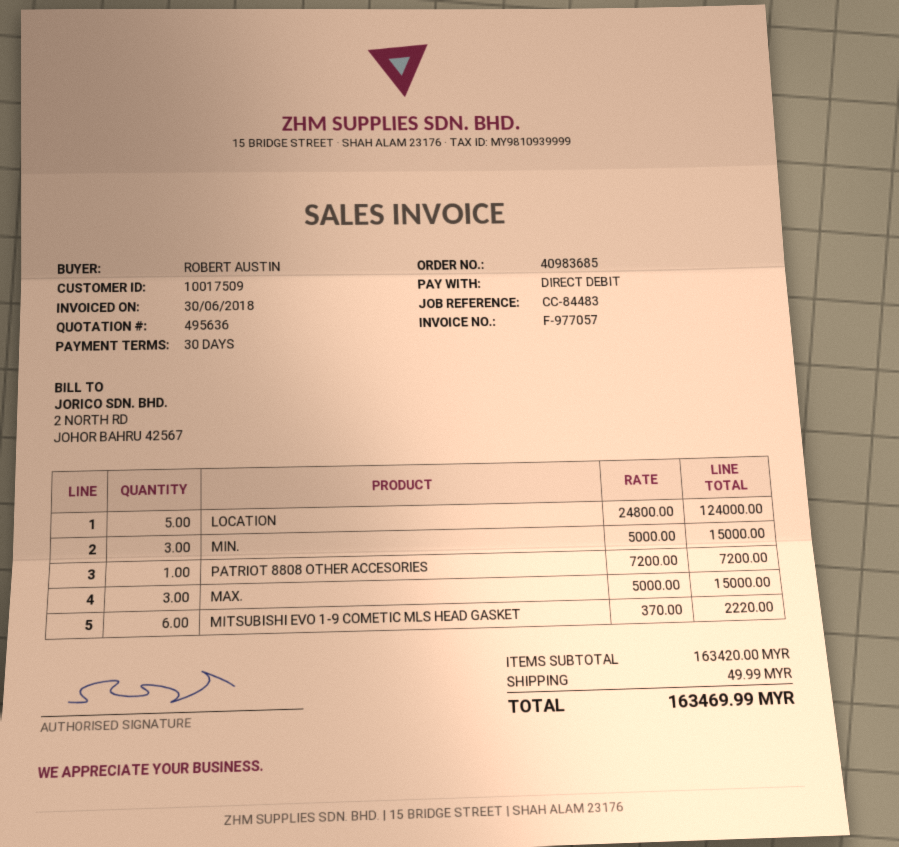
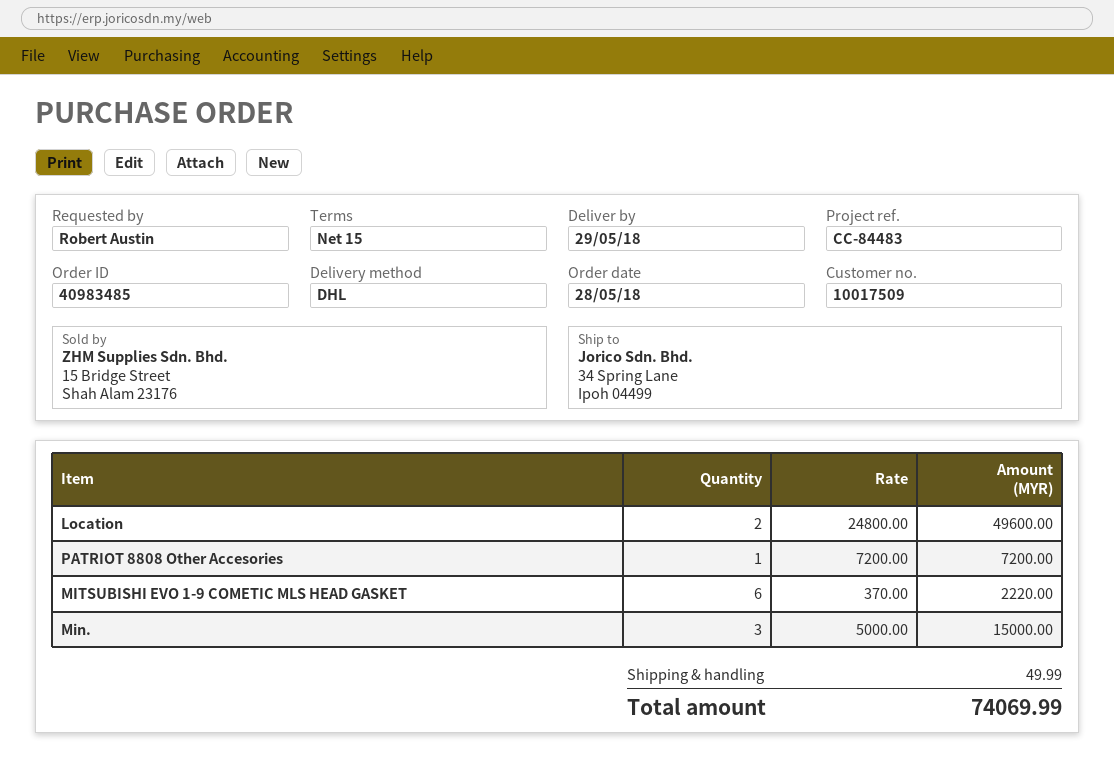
order number: 40983685 -> 40983485
payment terms: 30 days -> 15 days
LOCATION: 5 x 24800.00 = 124000.00 -> 2 x 24800.00 = 49600.00
MAX.: 3 x 5000.00 = 15000.00 -> none
total: 163469.99 -> 74069.99

